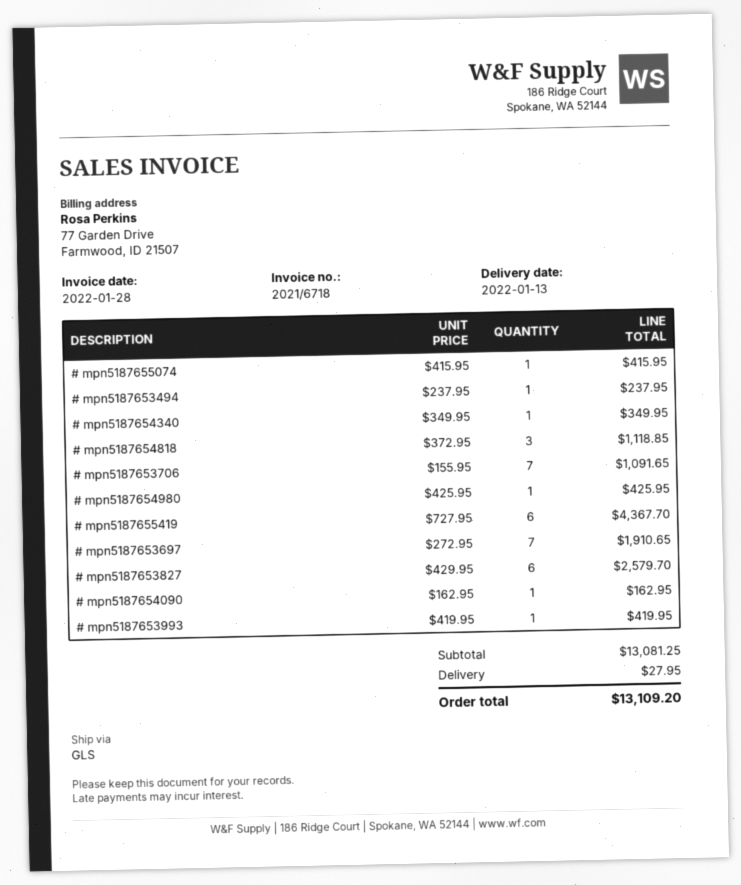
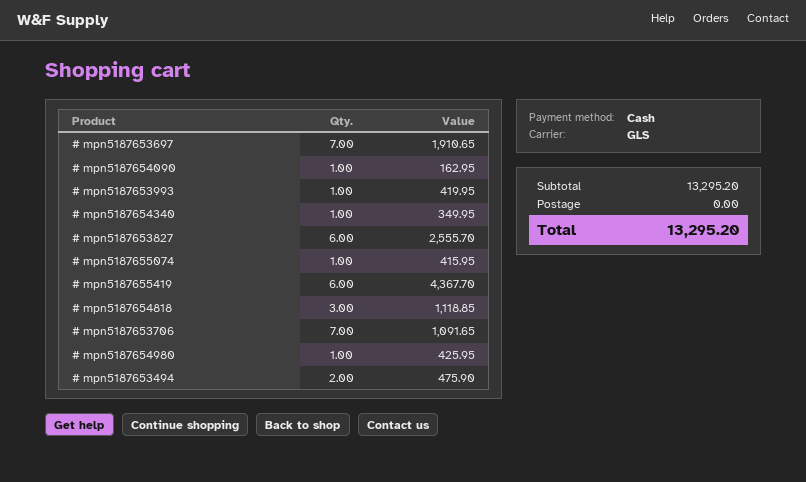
# mpn5187653494: 1 for 237.95 -> 2 for 475.90
# mpn5187653827: 6 for 2579.70 -> 6 for 2555.70
subtotal: 13081.25 -> 13295.20
shipping: 27.95 -> 0.00
total: 13109.20 -> 13295.20

